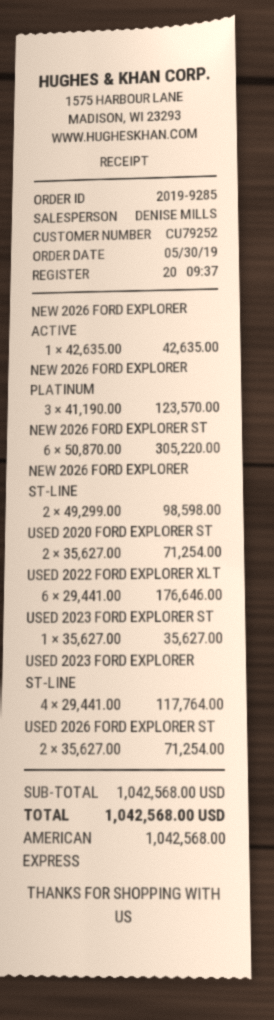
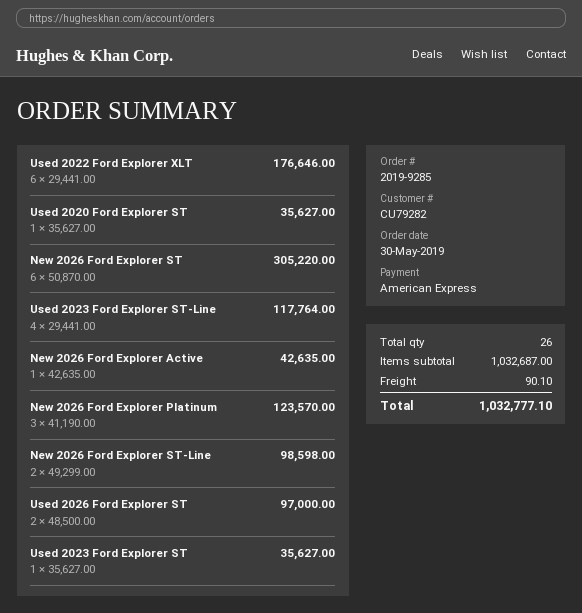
customer number: CU79252 -> CU79282
USED 2020 FORD EXPLORER ST: 2 x 35627.00 = 71254.00 -> 1 x 35627.00 = 35627.00
USED 2026 FORD EXPLORER ST: 2 x 35627.00 = 71254.00 -> 2 x 48500.00 = 97000.00
subtotal: 1042568.00 -> 1032687.00
shipping: none -> 90.10
total: 1042568.00 -> 1032777.10

